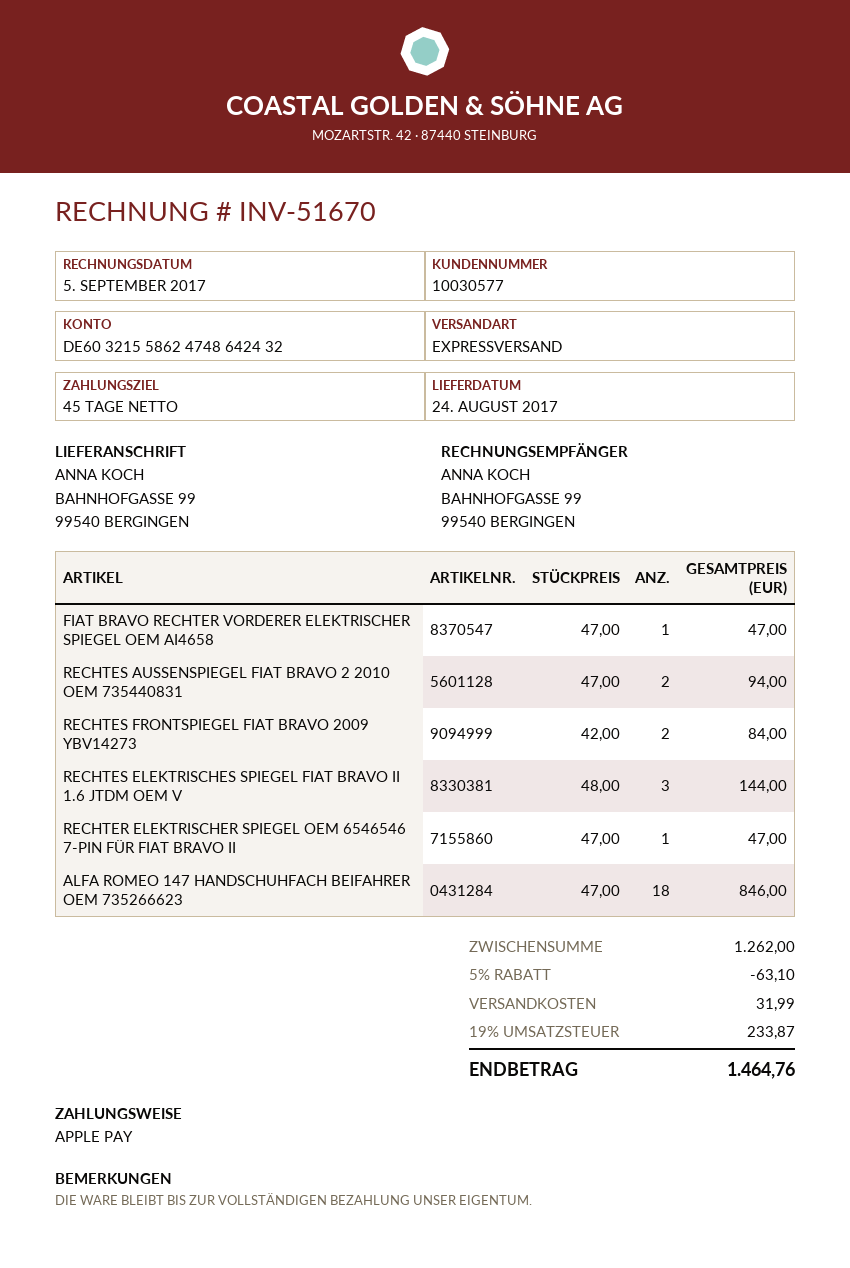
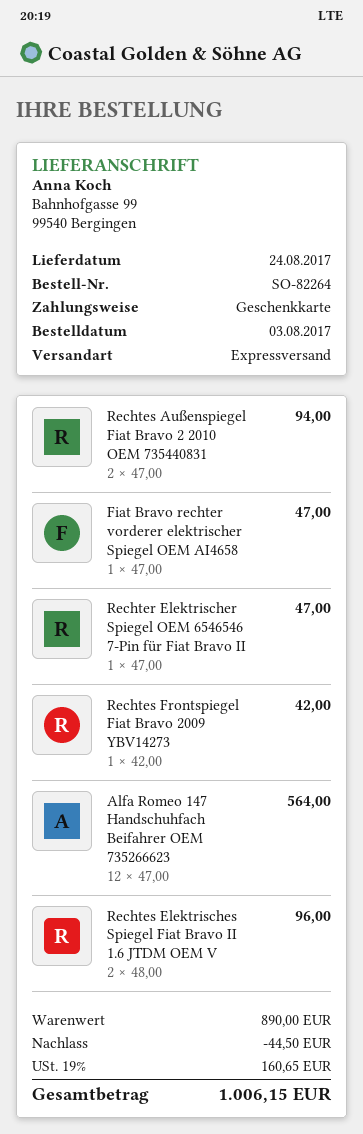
payment method: Apple Pay -> gift card
RECHTES FRONTSPIEGEL FIAT BRAVO 2009 YBV14273: 2 x 42.00 = 84.00 -> 1 x 42.00 = 42.00
RECHTES ELEKTRISCHES SPIEGEL FIAT BRAVO II 1.6 JTDM OEM V: 3 x 48.00 = 144.00 -> 2 x 48.00 = 96.00
ALFA ROMEO 147 HANDSCHUHFACH BEIFAHRER OEM 735266623: 18 x 47.00 = 846.00 -> 12 x 47.00 = 564.00
subtotal: 1262.00 -> 890.00
discount: 63.10 -> 44.50
shipping: 31.99 -> none
tax: 19% = 233.87 -> 19% = 160.65
total: 1464.76 -> 1006.15

